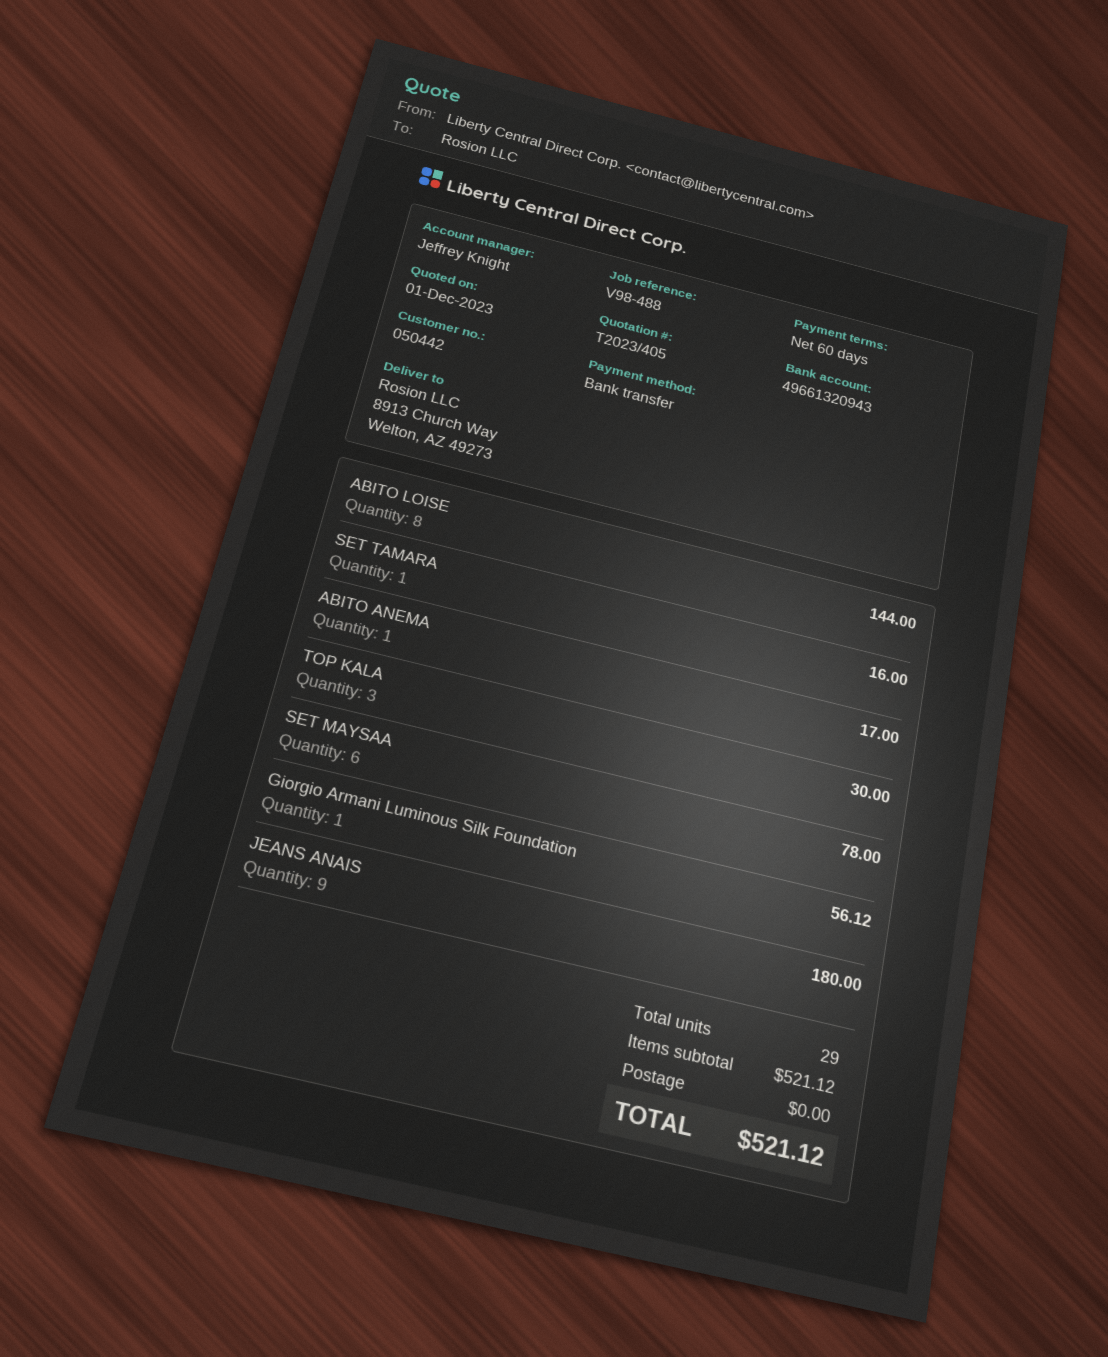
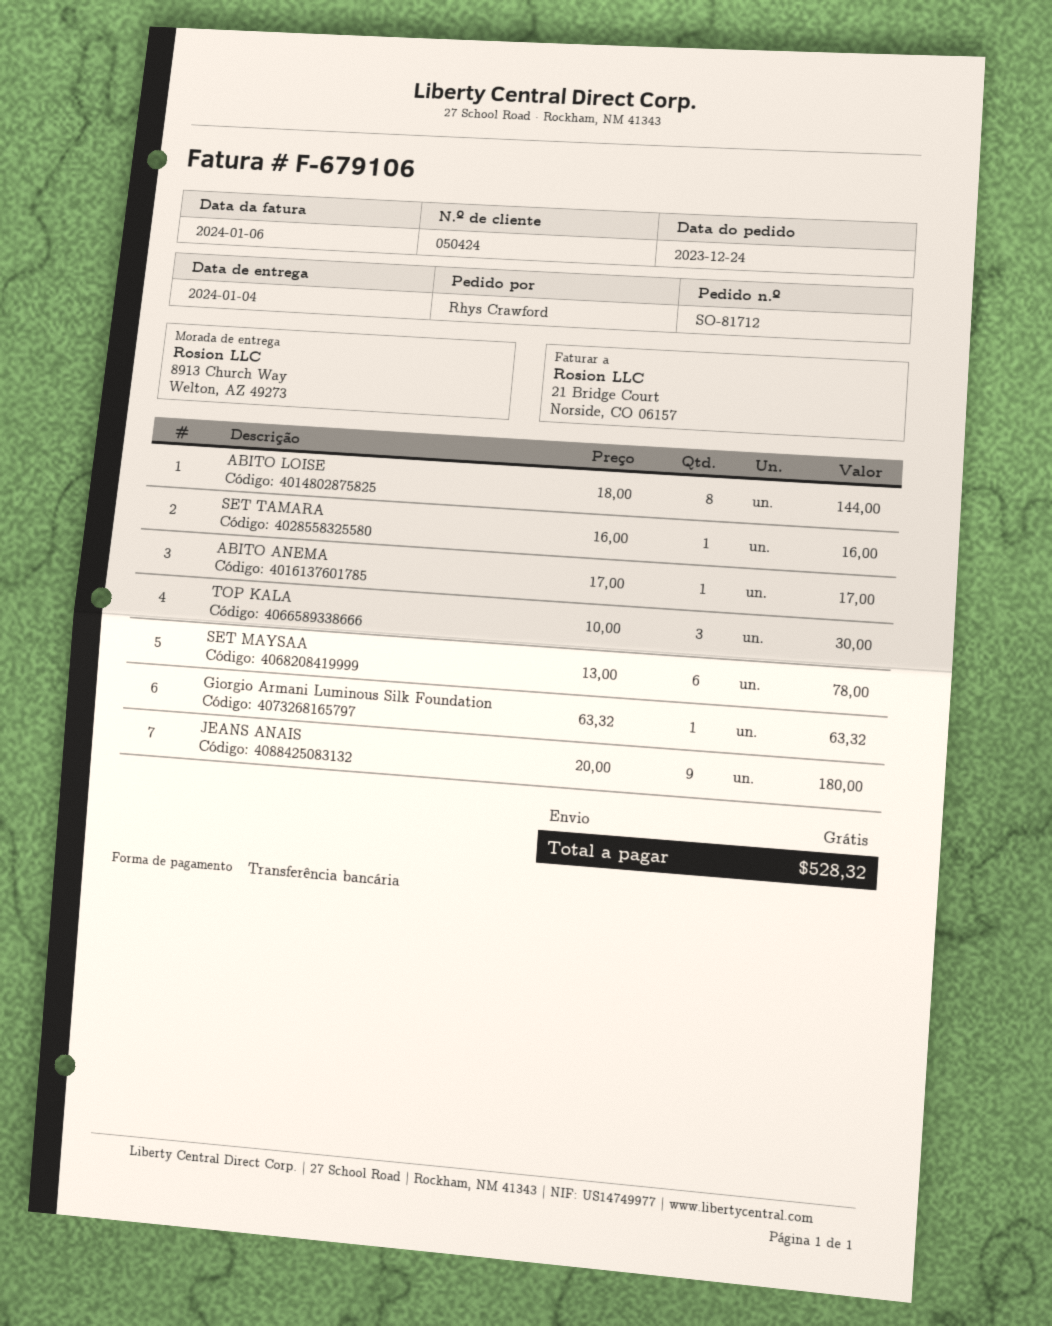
customer number: 050442 -> 050424
Giorgio Armani Luminous Silk Foundation: 1 for 56.12 -> 1 for 63.32
total: 521.12 -> 528.32

